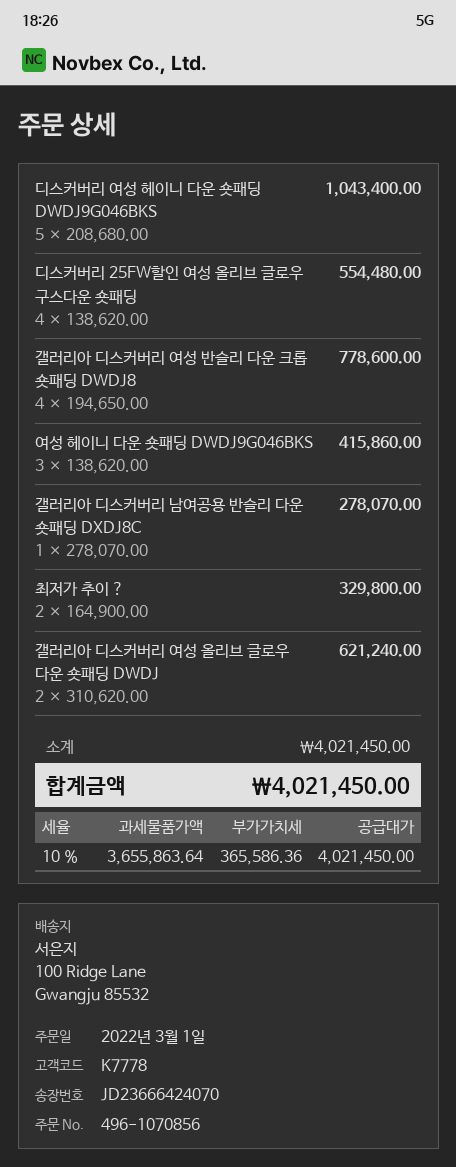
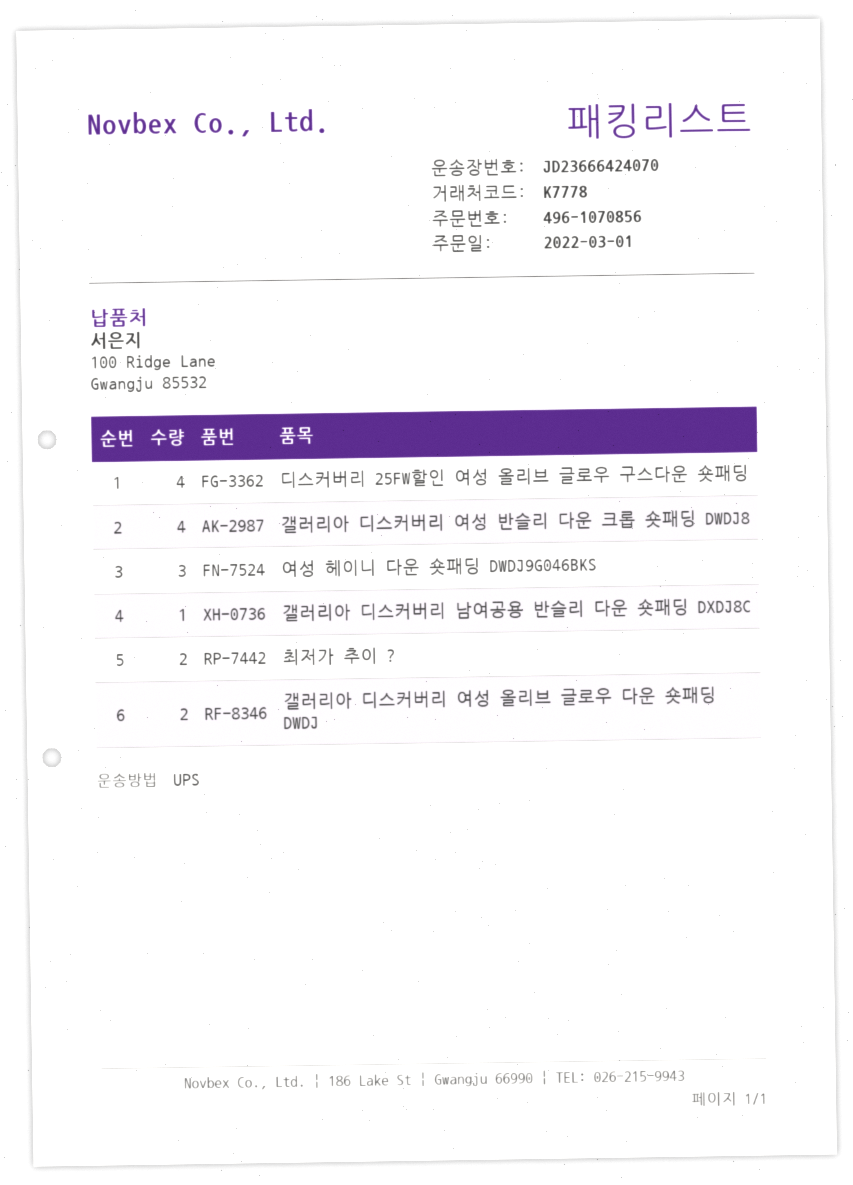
디스커버리 여성 헤이니 다운 숏패딩 DWDJ9G046BKS: 5 -> none

